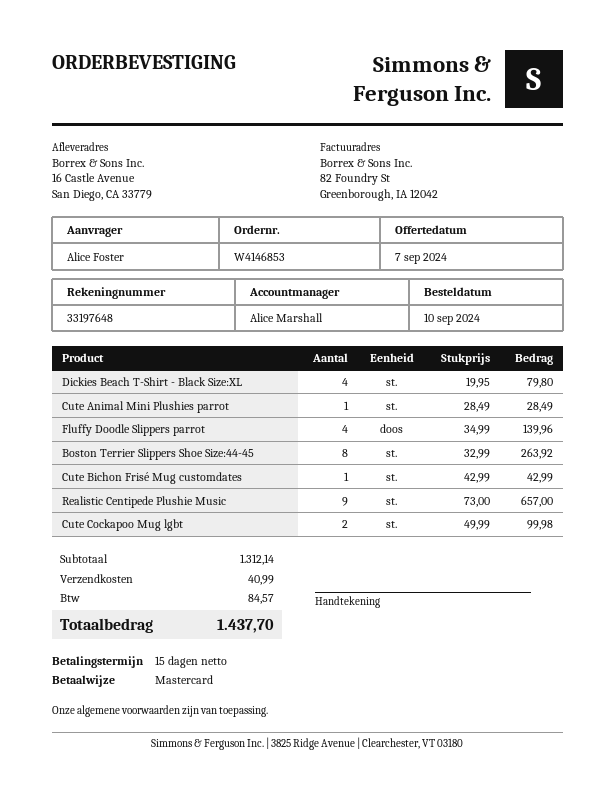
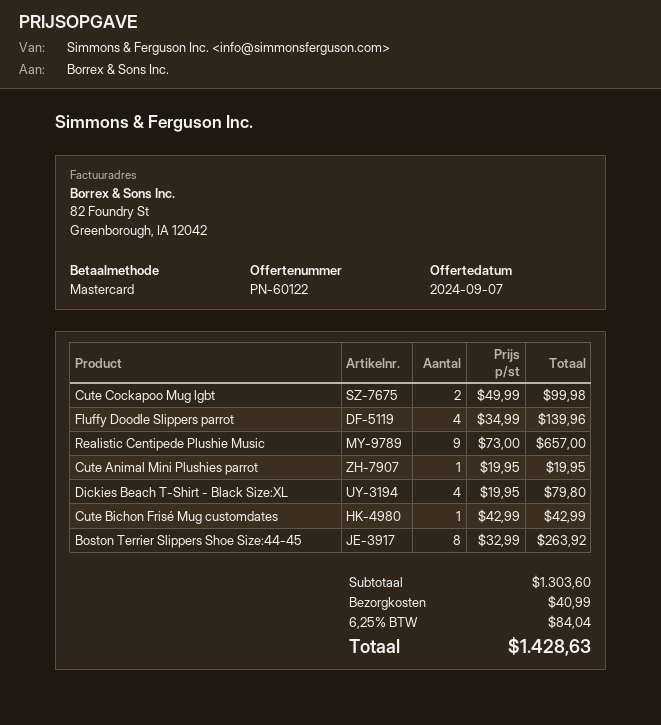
Cute Animal Mini Plushies parrot: 1 x 28.49 = 28.49 -> 1 x 19.95 = 19.95
subtotal: 1312.14 -> 1303.60
tax: 84.57 -> 84.04
total: 1437.70 -> 1428.63

